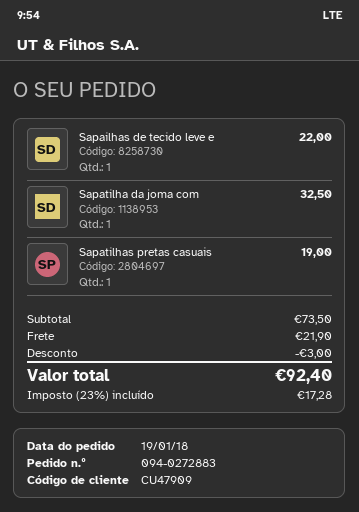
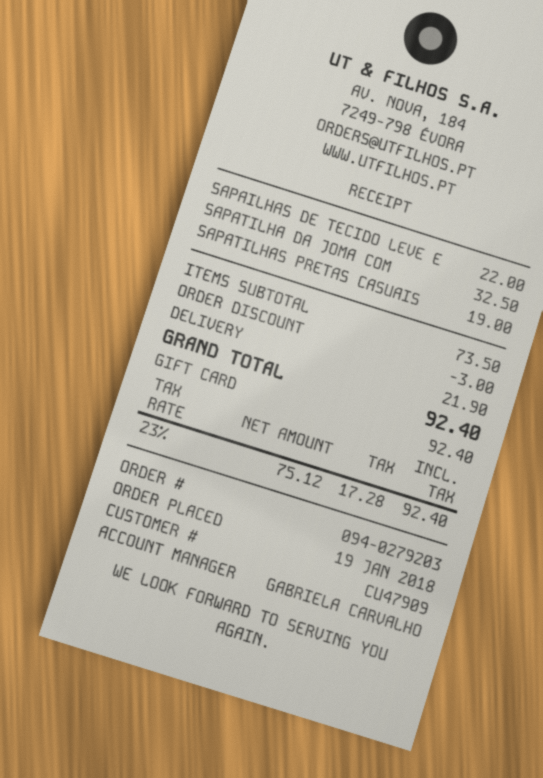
order number: 094-0272883 -> 094-0279203

